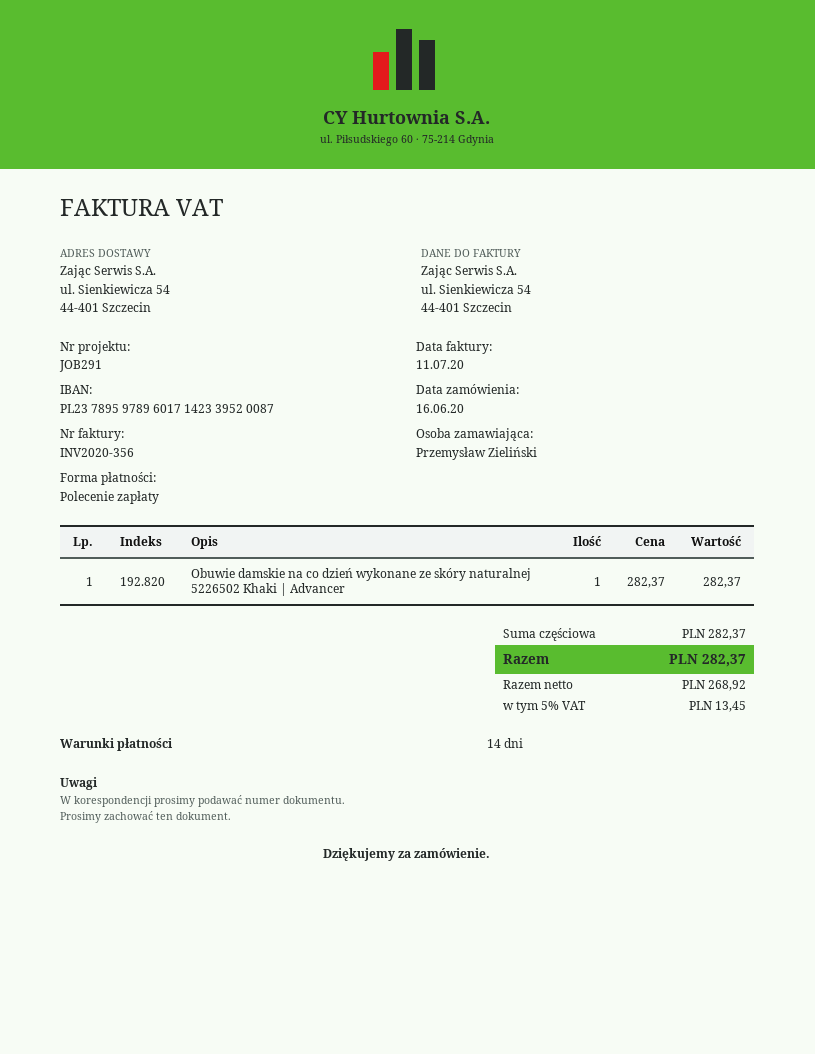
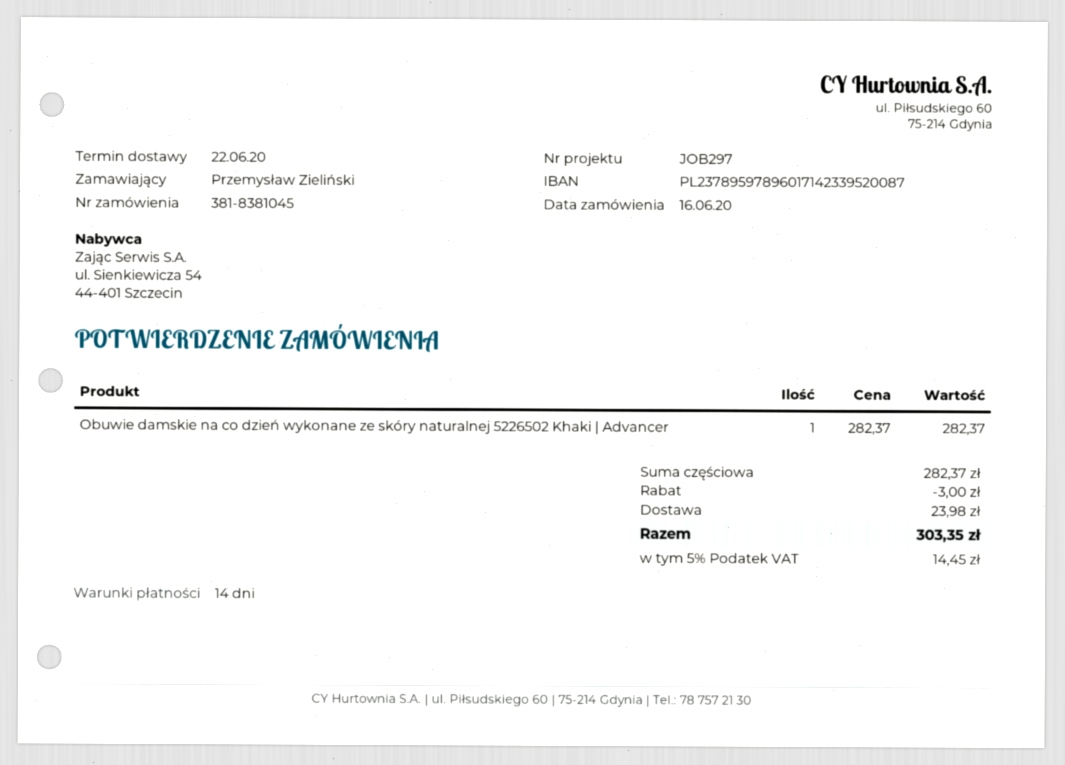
reference: JOB291 -> JOB297
discount: none -> 3.00
shipping: none -> 23.98
tax: 5% = 13.45 -> 5% = 14.45
total: 282.37 -> 303.35

